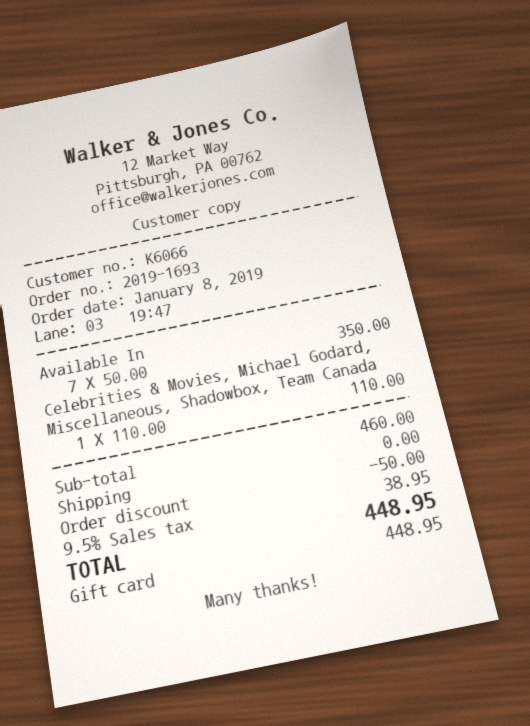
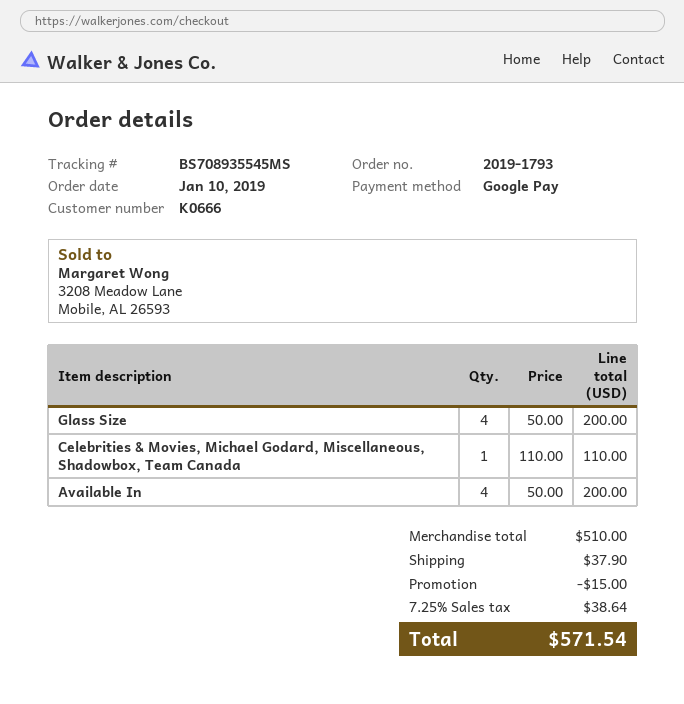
order number: 2019-1693 -> 2019-1793
order date: 2019-01-08 -> 2019-01-10
customer number: K6066 -> K0666
payment method: gift card -> Google Pay
Available In: 7 x 50.00 = 350.00 -> 4 x 50.00 = 200.00
Glass Size: none -> 4 x 50.00 = 200.00
subtotal: 460.00 -> 510.00
discount: 50.00 -> 15.00
shipping: 0.00 -> 37.90
tax: 9.5% = 38.95 -> 7.25% = 38.64
total: 448.95 -> 571.54

